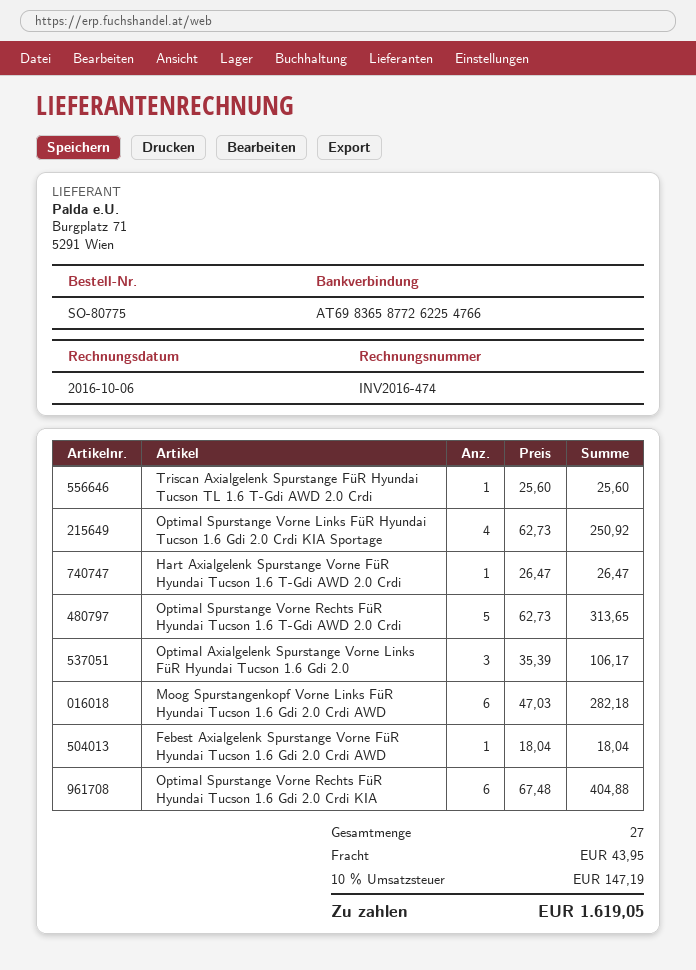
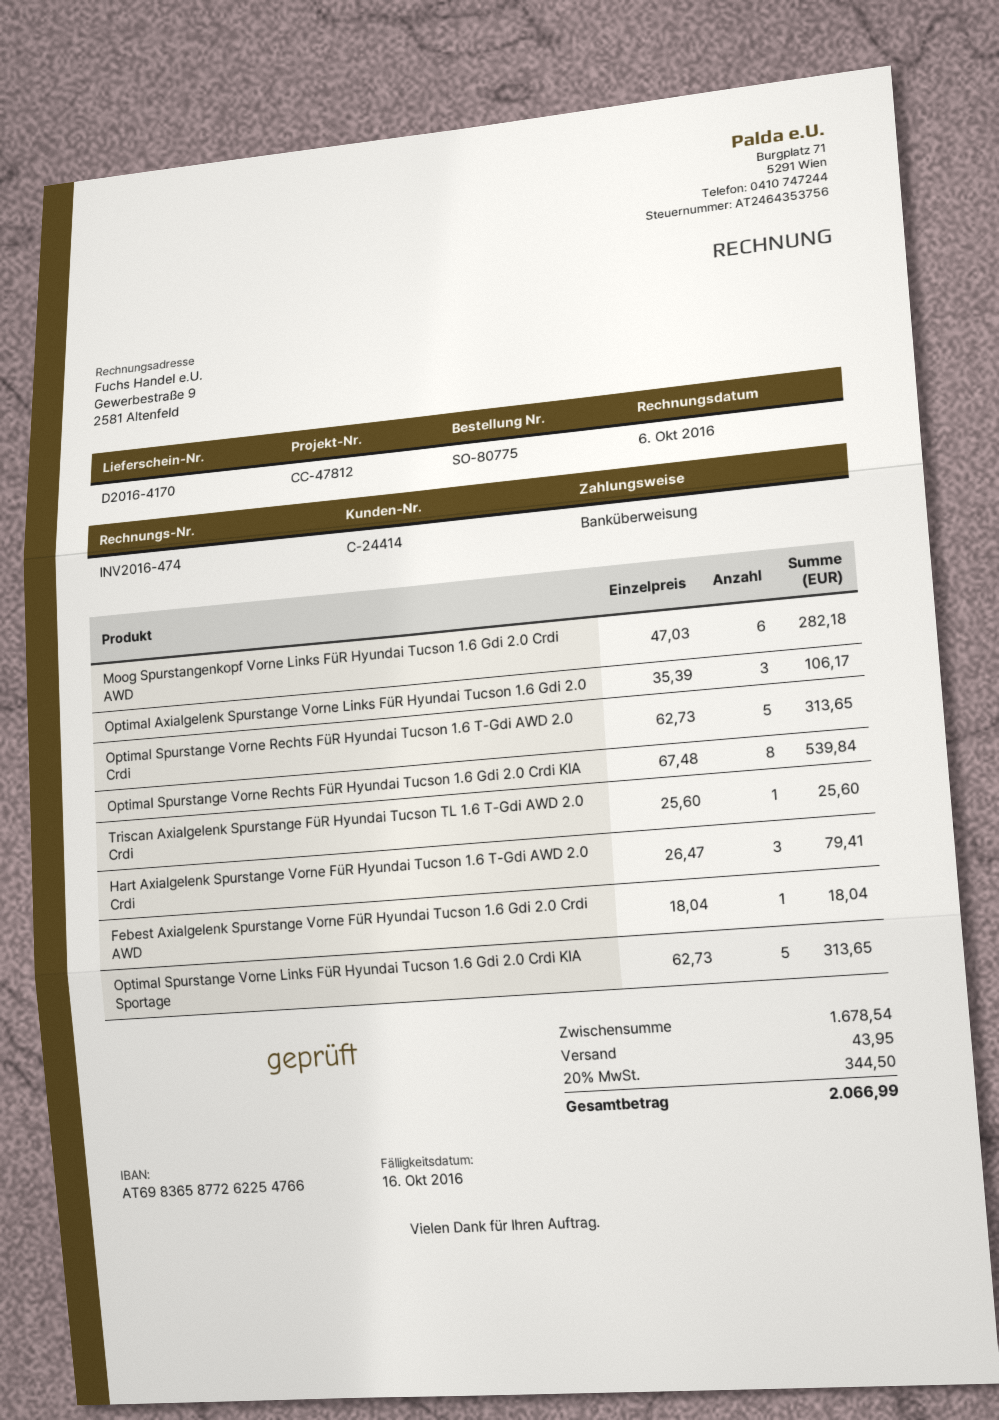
Optimal Spurstange Vorne Links FüR Hyundai Tucson 1.6 Gdi 2.0 Crdi KIA Sportage: 4 x 62.73 = 250.92 -> 5 x 62.73 = 313.65
Hart Axialgelenk Spurstange Vorne FüR Hyundai Tucson 1.6 T-Gdi AWD 2.0 Crdi: 1 x 26.47 = 26.47 -> 3 x 26.47 = 79.41
Optimal Spurstange Vorne Rechts FüR Hyundai Tucson 1.6 Gdi 2.0 Crdi KIA: 6 x 67.48 = 404.88 -> 8 x 67.48 = 539.84
tax: 10% = 147.19 -> 20% = 344.50
total: 1619.05 -> 2066.99

